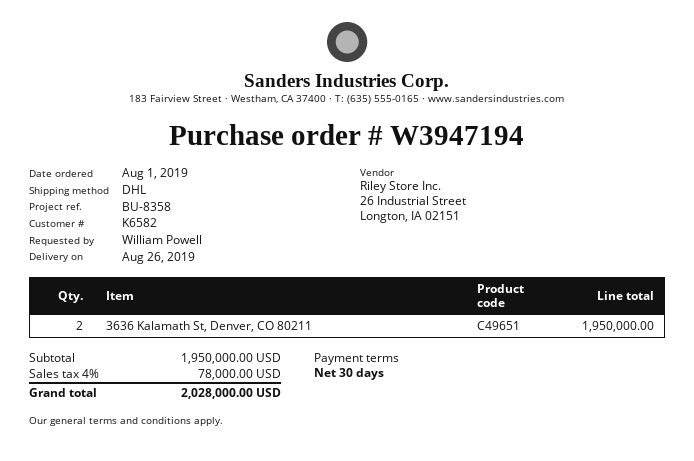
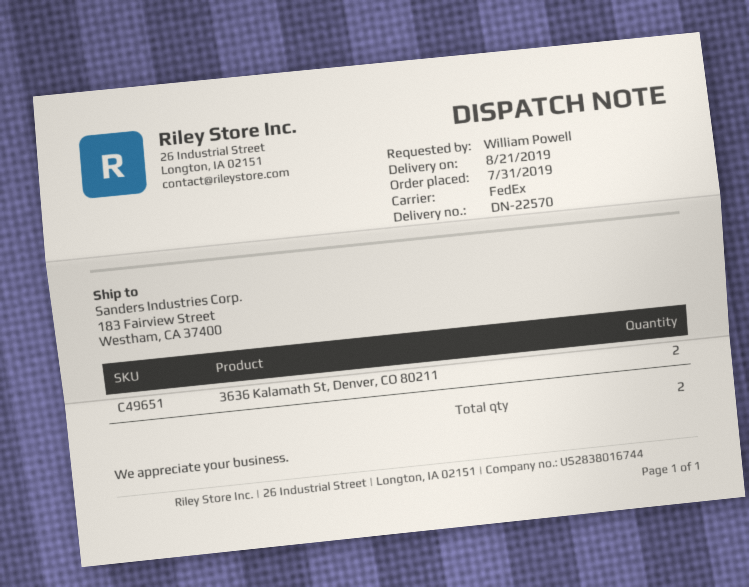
order date: 2019-08-01 -> 2019-07-31
delivery date: 2019-08-26 -> 2019-08-21
shipping method: DHL -> FedEx

